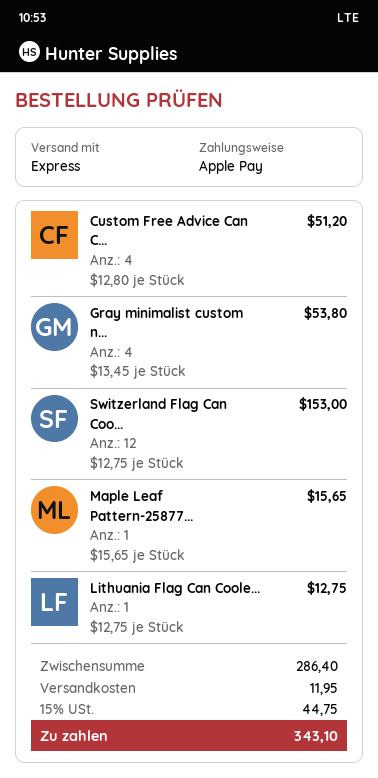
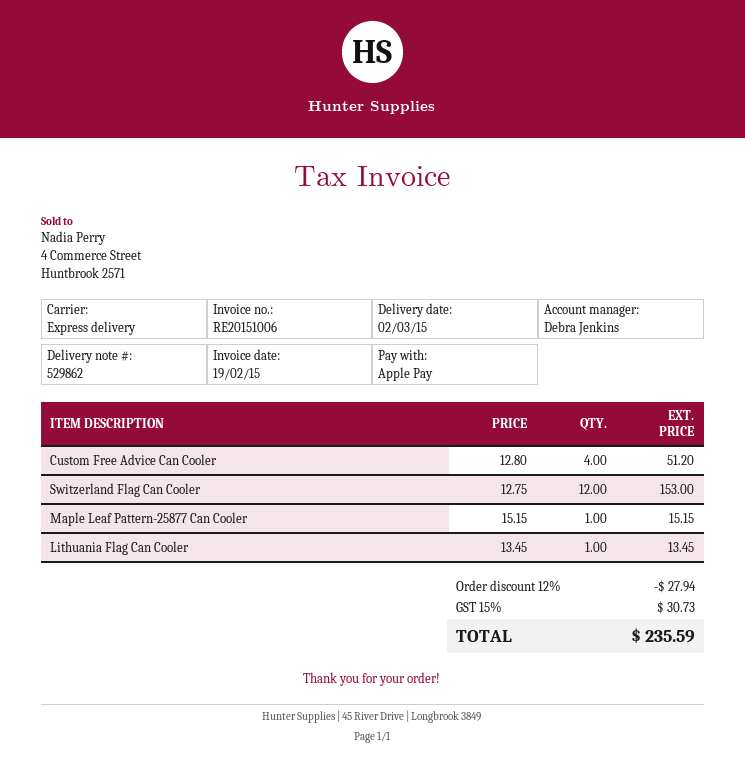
Gray minimalist custom n...: 4 x 13.45 = 53.80 -> none
Maple Leaf Pattern-25877...: 1 x 15.65 = 15.65 -> 1 x 15.15 = 15.15
Lithuania Flag Can Coole...: 1 x 12.75 = 12.75 -> 1 x 13.45 = 13.45
discount: none -> 12% = 27.94
shipping: 11.95 -> none
tax: 15% = 44.75 -> 15% = 30.73
total: 343.10 -> 235.59

